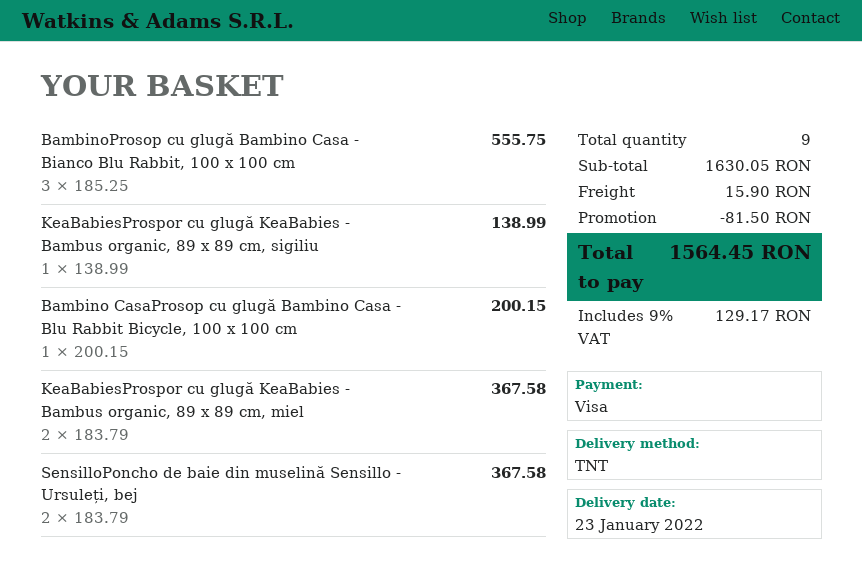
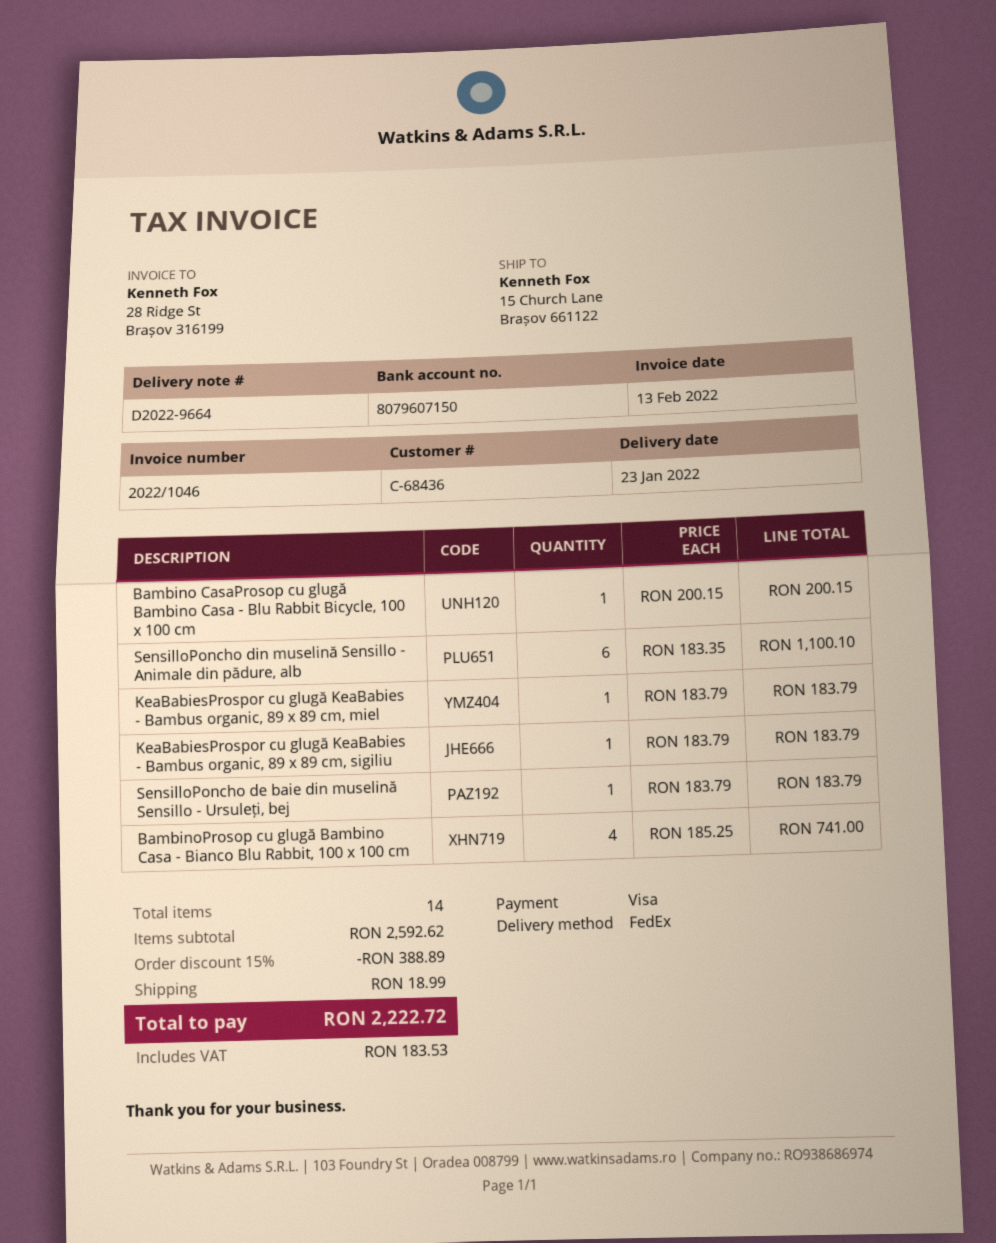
shipping method: TNT -> FedEx
BambinoProsop cu glugă Bambino Casa - Bianco Blu Rabbit, 100 х 100 cm: 3 x 185.25 = 555.75 -> 4 x 185.25 = 741.00
KeaBabiesProspor cu glugă KeaBabies - Bambus organic, 89 x 89 cm, sigiliu: 1 x 138.99 = 138.99 -> 1 x 183.79 = 183.79
KeaBabiesProspor cu glugă KeaBabies - Bambus organic, 89 x 89 cm, miel: 2 x 183.79 = 367.58 -> 1 x 183.79 = 183.79
SensilloPoncho de baie din muselină Sensillo - Ursuleți, bej: 2 x 183.79 = 367.58 -> 1 x 183.79 = 183.79
SensilloPoncho din muselină Sensillo - Animale din pădure, alb: none -> 6 x 183.35 = 1100.10
total quantity: 9 -> 14
subtotal: 1630.05 -> 2592.62
discount: 81.50 -> 388.89
shipping: 15.90 -> 18.99
tax: 129.17 -> 183.53
total: 1564.45 -> 2222.72

